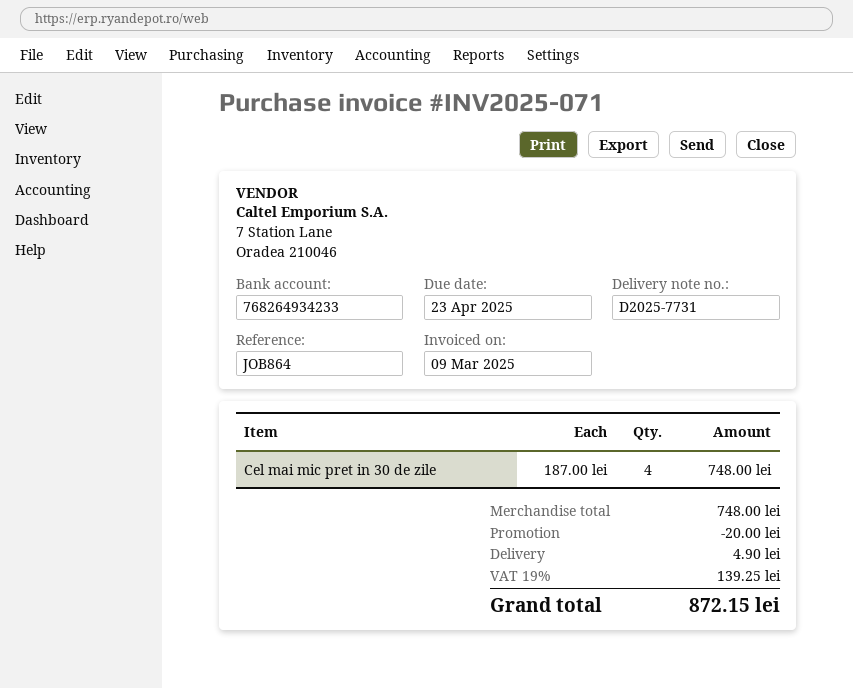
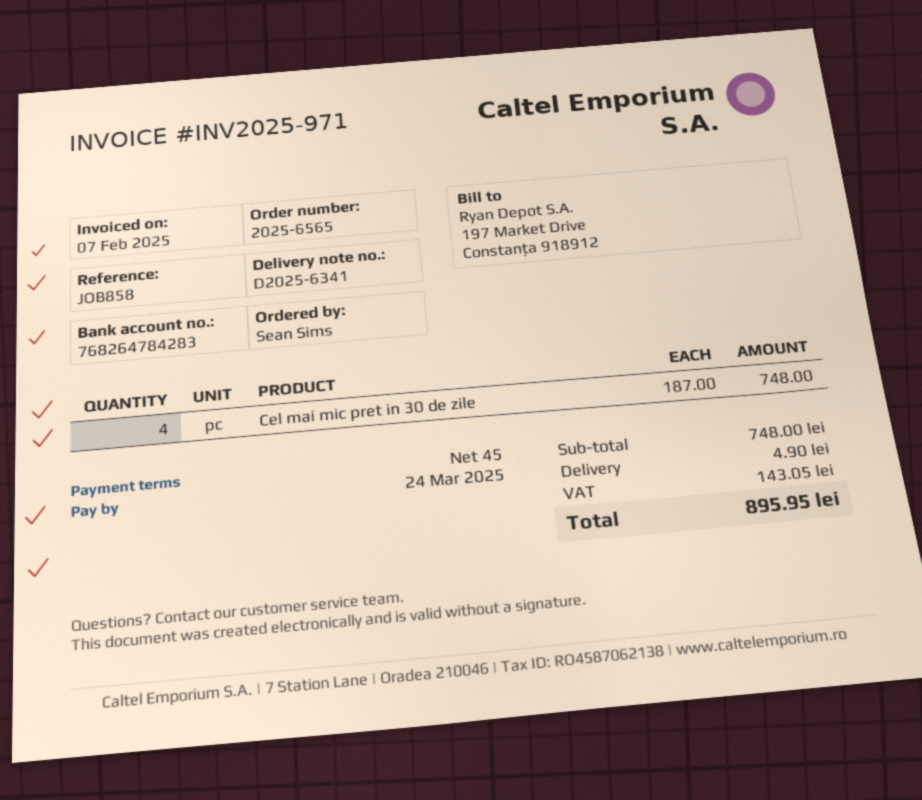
delivery note number: D2025-7731 -> D2025-6341
invoice number: INV2025-071 -> INV2025-971
invoice date: 2025-03-09 -> 2025-02-07
due date: 2025-04-23 -> 2025-03-24
reference: JOB864 -> JOB858
bank account: 768264934233 -> 768264784283
discount: 20.00 -> none
tax: 139.25 -> 143.05
total: 872.15 -> 895.95

